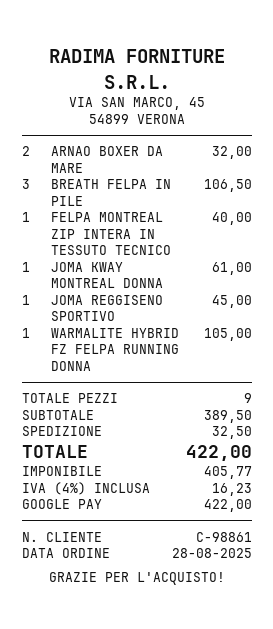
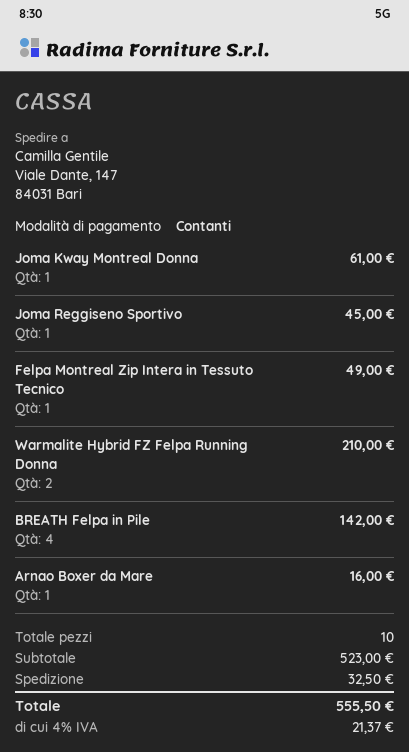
payment method: Google Pay -> cash
ARNAO BOXER DA MARE: 2 for 32.00 -> 1 for 16.00
BREATH FELPA IN PILE: 3 for 106.50 -> 4 for 142.00
FELPA MONTREAL ZIP INTERA IN TESSUTO TECNICO: 1 for 40.00 -> 1 for 49.00
WARMALITE HYBRID FZ FELPA RUNNING DONNA: 1 for 105.00 -> 2 for 210.00
total quantity: 9 -> 10
subtotal: 389.50 -> 523.00
tax: 4% = 16.23 -> 4% = 21.37
total: 422.00 -> 555.50

